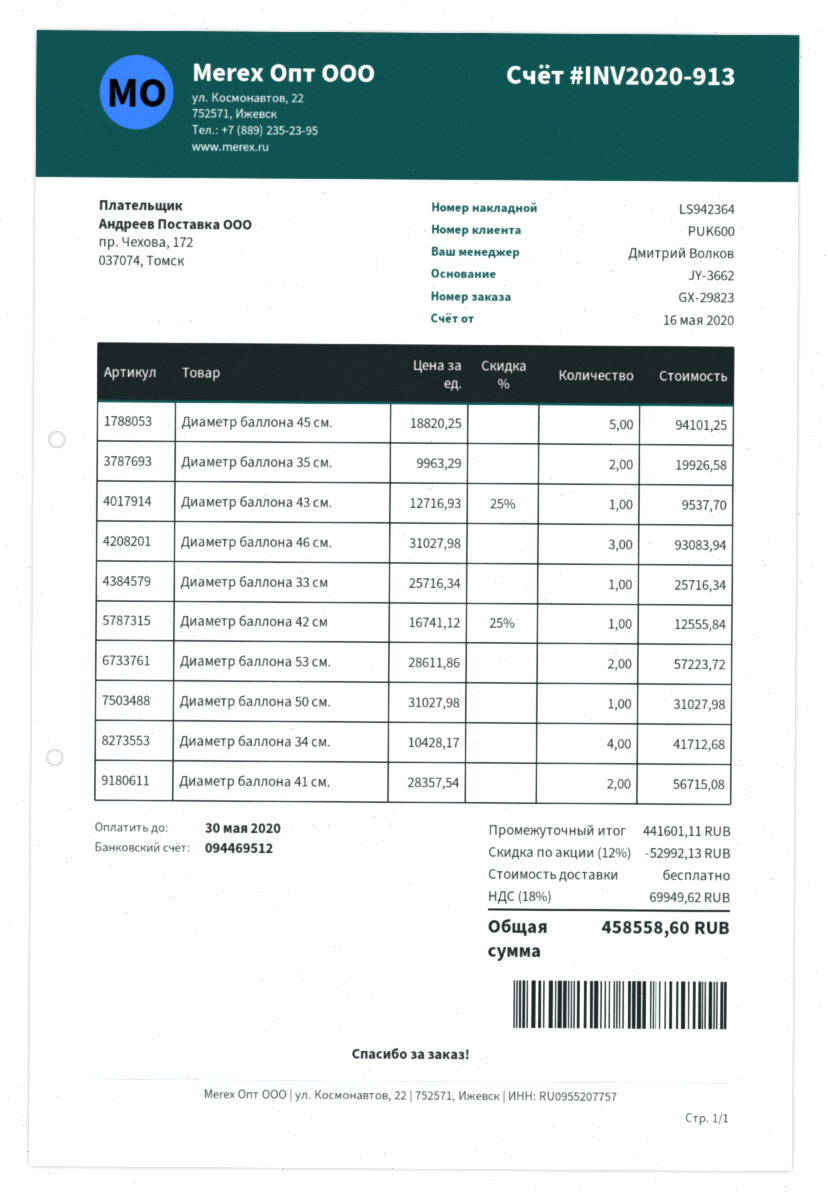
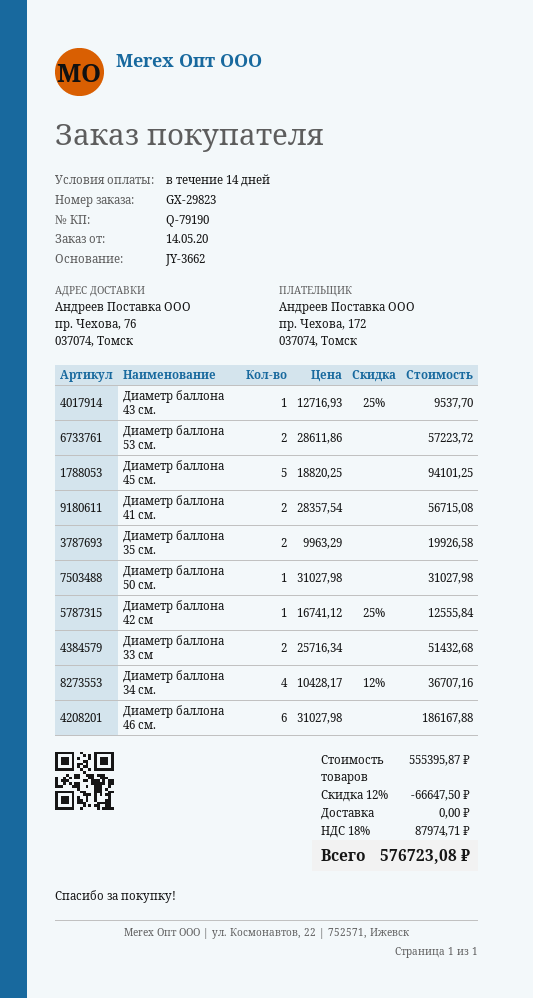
Диаметр баллона 46 см.: 3 x 31027.98 = 93083.94 -> 6 x 31027.98 = 186167.88
Диаметр баллона 33 см: 1 x 25716.34 = 25716.34 -> 2 x 25716.34 = 51432.68
Диаметр баллона 34 см.: 4 x 10428.17 = 41712.68 -> 4 x 10428.17 - 12% = 36707.16
subtotal: 441601.11 -> 555395.87
discount: 12% = 52992.13 -> 12% = 66647.50
tax: 18% = 69949.62 -> 18% = 87974.71
total: 458558.60 -> 576723.08

